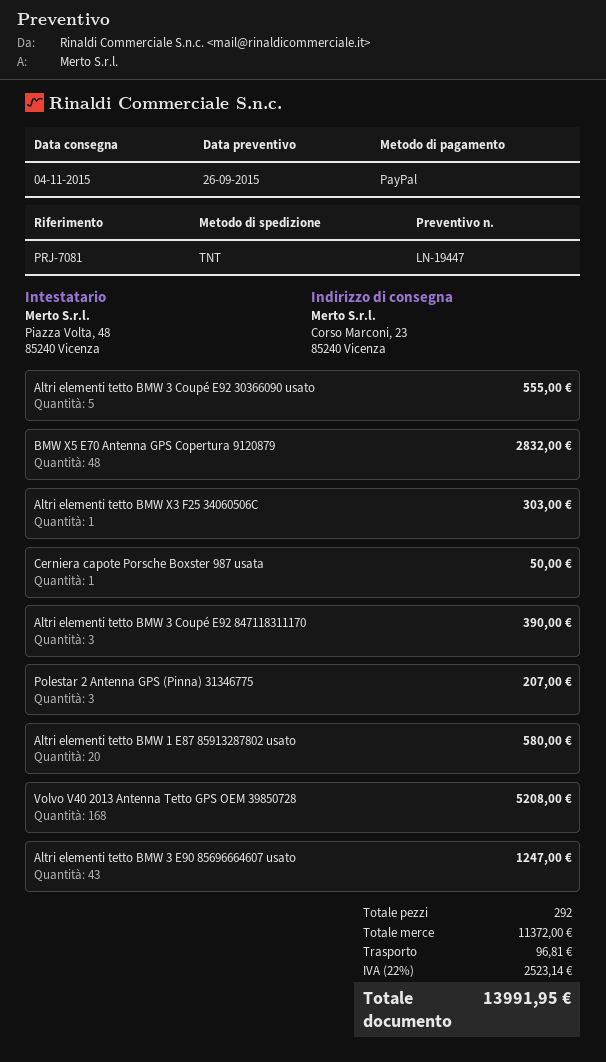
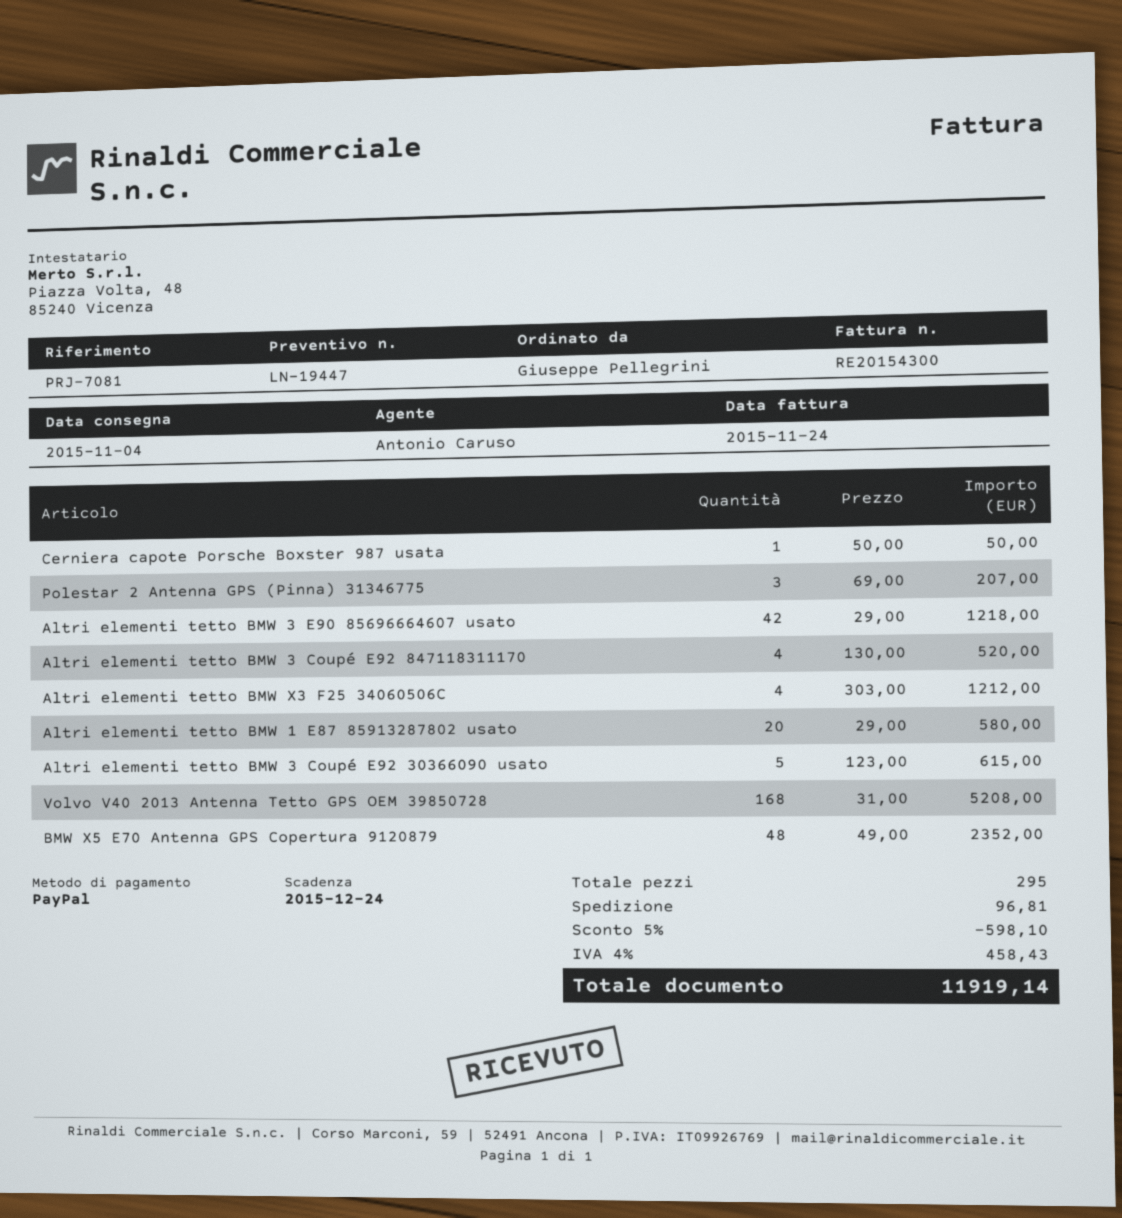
Altri elementi tetto BMW 3 Coupé E92 30366090 usato: 5 for 555.00 -> 5 for 615.00
BMW X5 E70 Antenna GPS Copertura 9120879: 48 for 2832.00 -> 48 for 2352.00
Altri elementi tetto BMW X3 F25 34060506C: 1 for 303.00 -> 4 for 1212.00
Altri elementi tetto BMW 3 Coupé E92 847118311170: 3 for 390.00 -> 4 for 520.00
Altri elementi tetto BMW 3 E90 85696664607 usato: 43 for 1247.00 -> 42 for 1218.00
total quantity: 292 -> 295
discount: none -> 5% = 598.10
tax: 22% = 2523.14 -> 4% = 458.43
total: 13991.95 -> 11919.14

